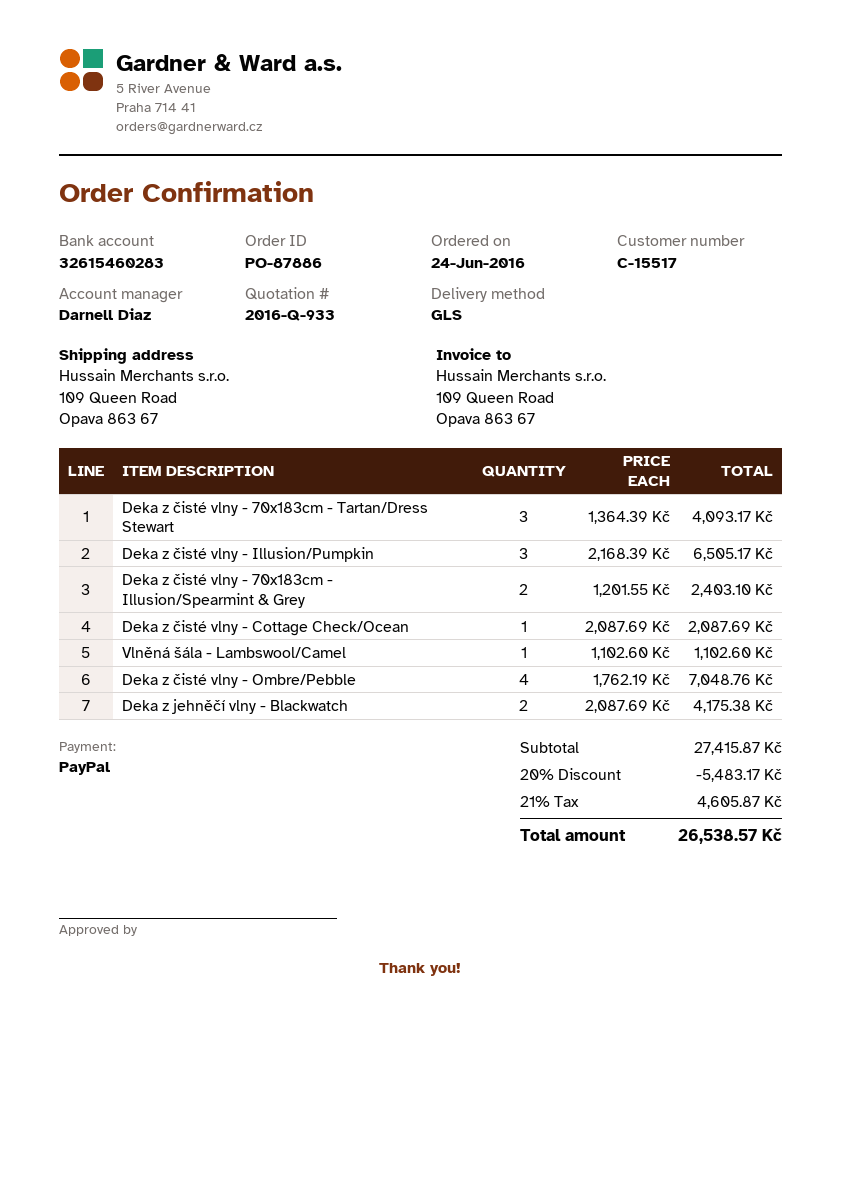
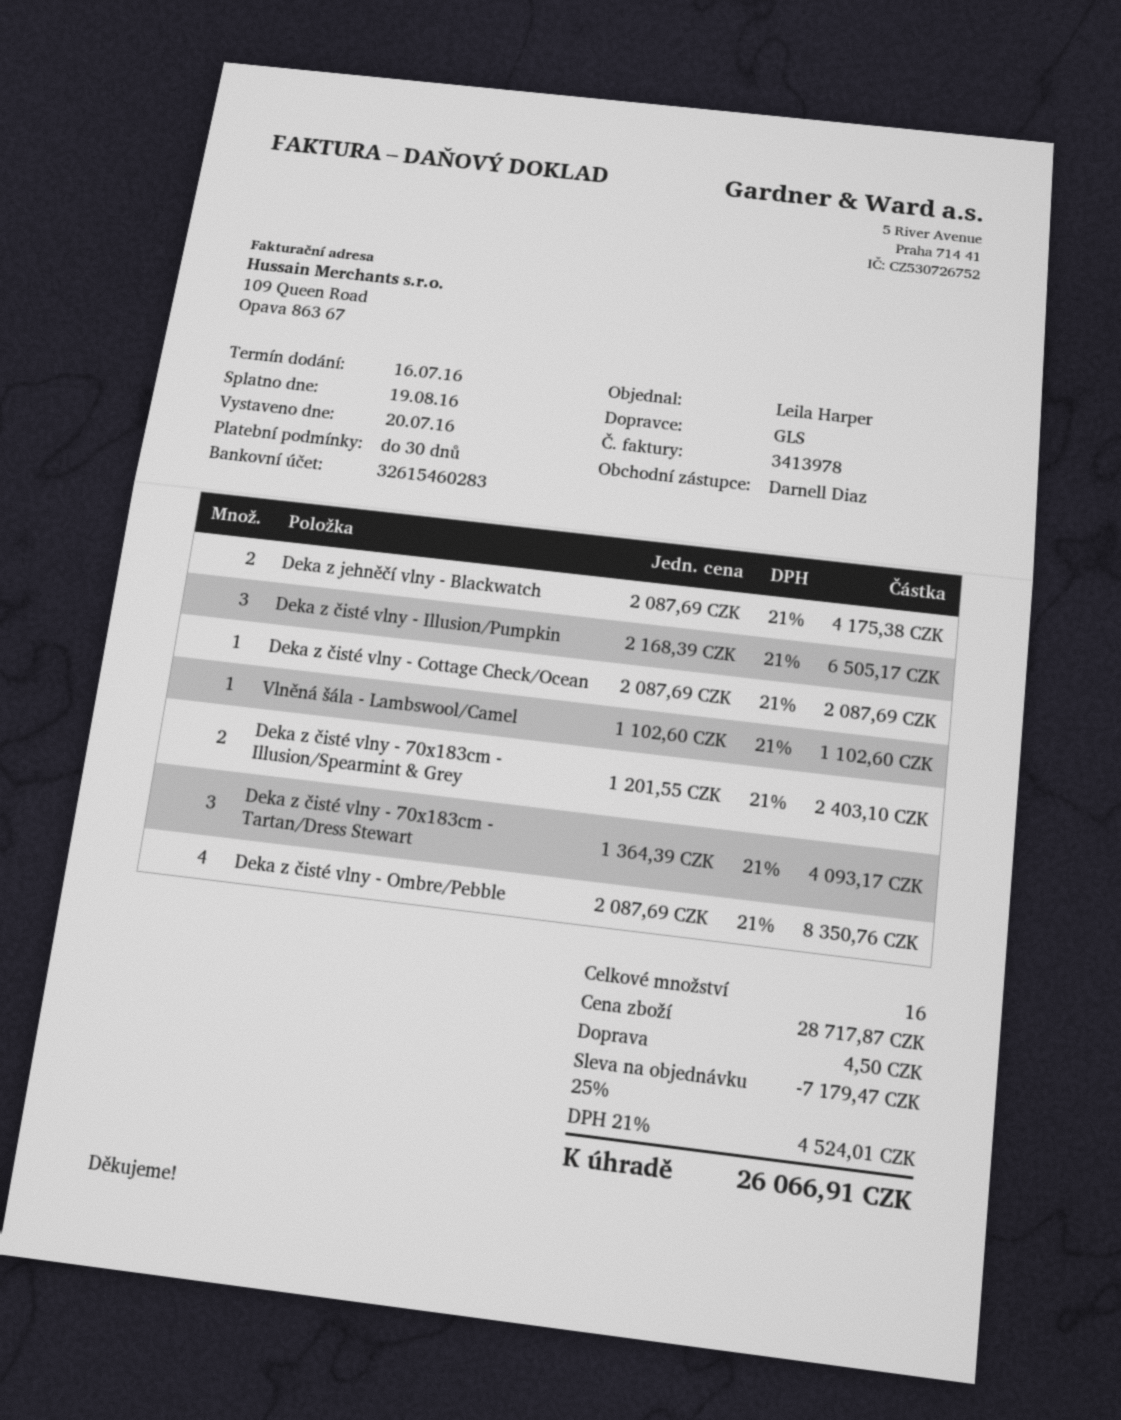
Deka z čisté vlny - Ombre/Pebble: 4 x 1762.19 = 7048.76 -> 4 x 2087.69 = 8350.76
subtotal: 27415.87 -> 28717.87
discount: 20% = 5483.17 -> 25% = 7179.47
shipping: none -> 4.50
tax: 21% = 4605.87 -> 21% = 4524.01
total: 26538.57 -> 26066.91

